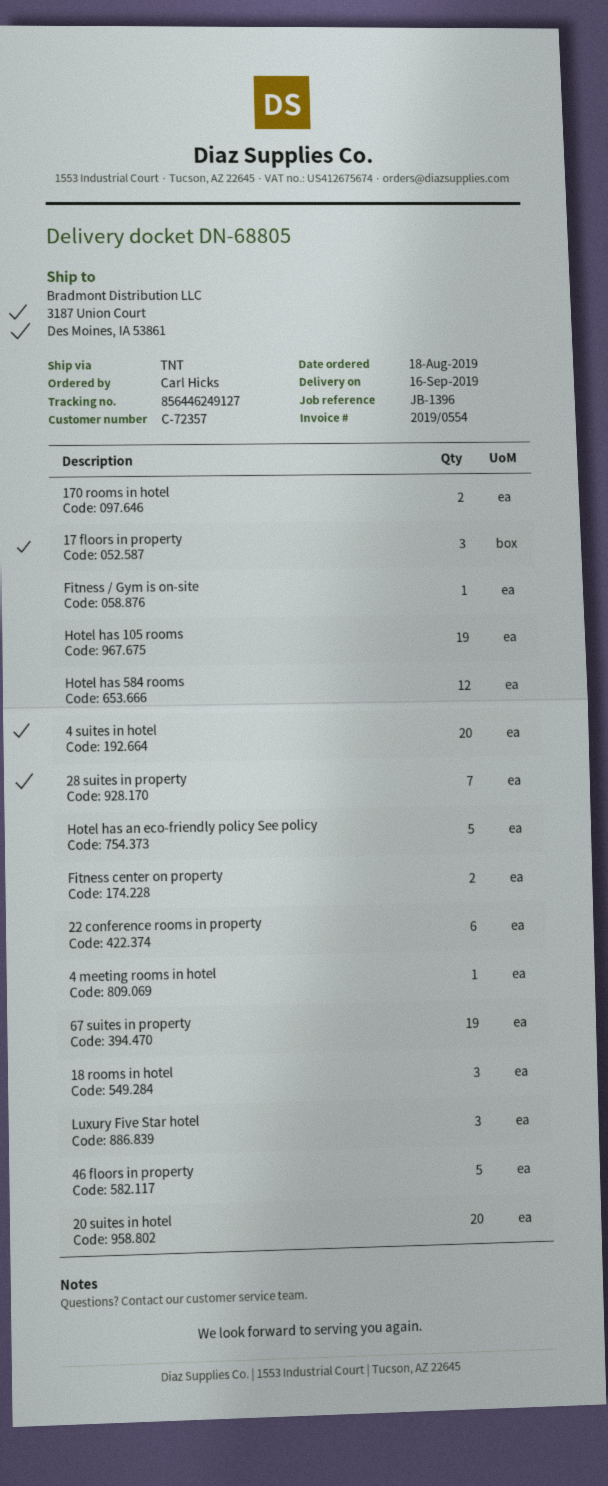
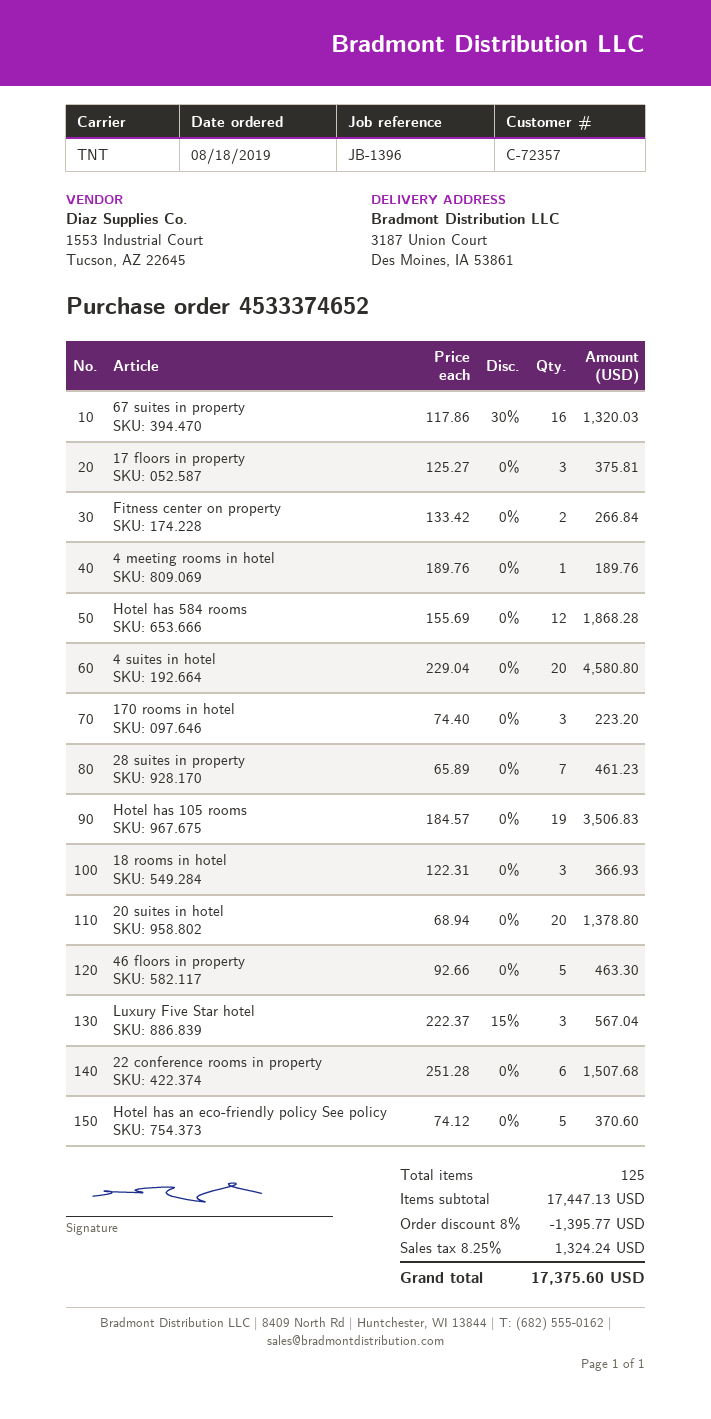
170 rooms in hotel: 2 -> 3
Fitness / Gym is on-site: 1 -> none
67 suites in property: 19 -> 16

